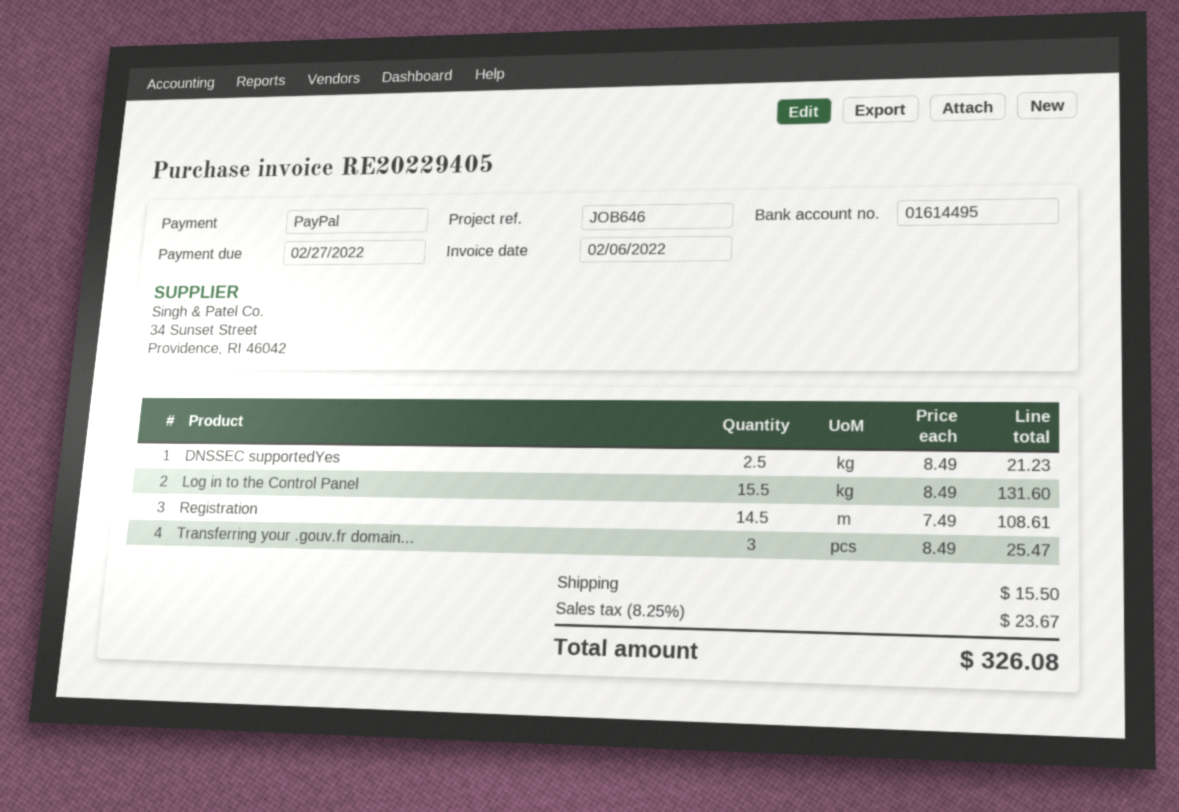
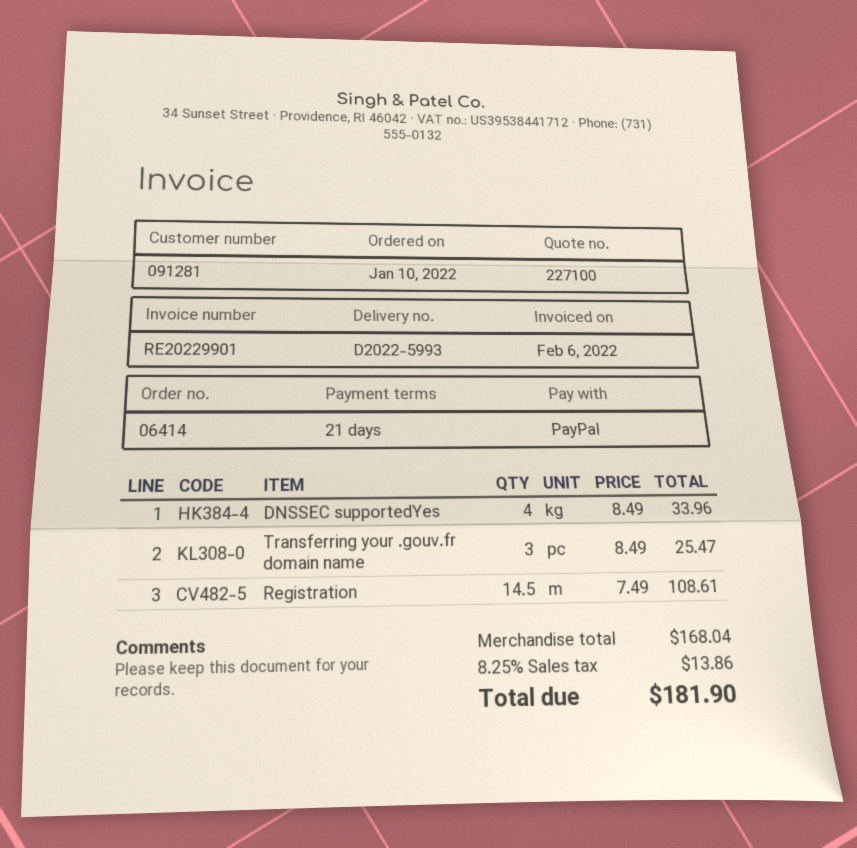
invoice number: RE20229405 -> RE20229901
DNSSEC supportedYes: 2.5 x 8.49 = 21.23 -> 4 x 8.49 = 33.96
Log in to the Control Panel: 15.5 x 8.49 = 131.60 -> none
shipping: 15.50 -> none
tax: 8.25% = 23.67 -> 8.25% = 13.86
total: 326.08 -> 181.90

